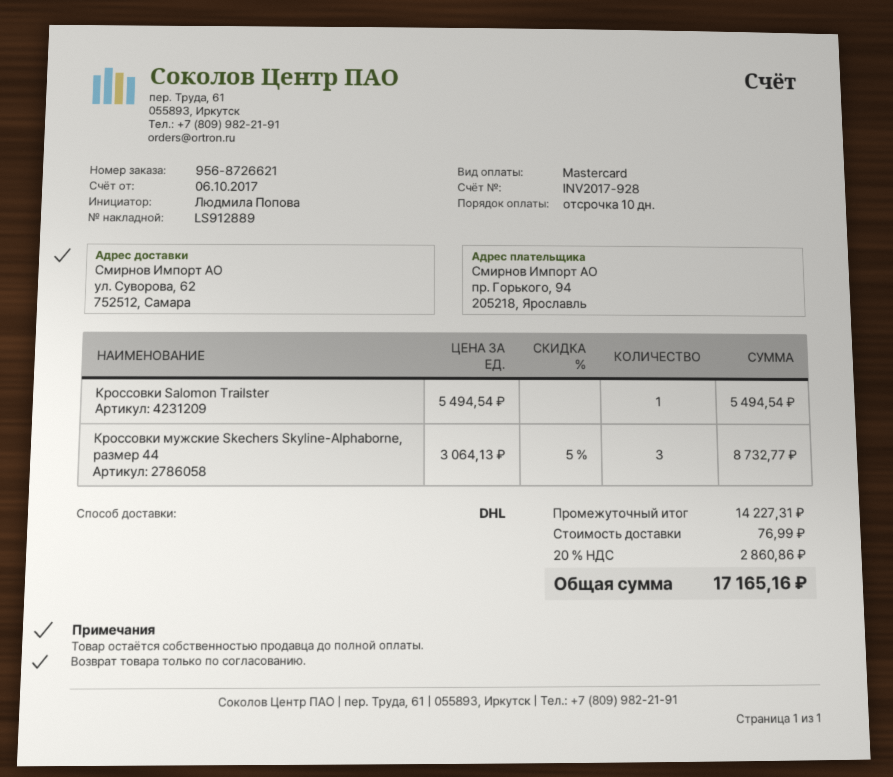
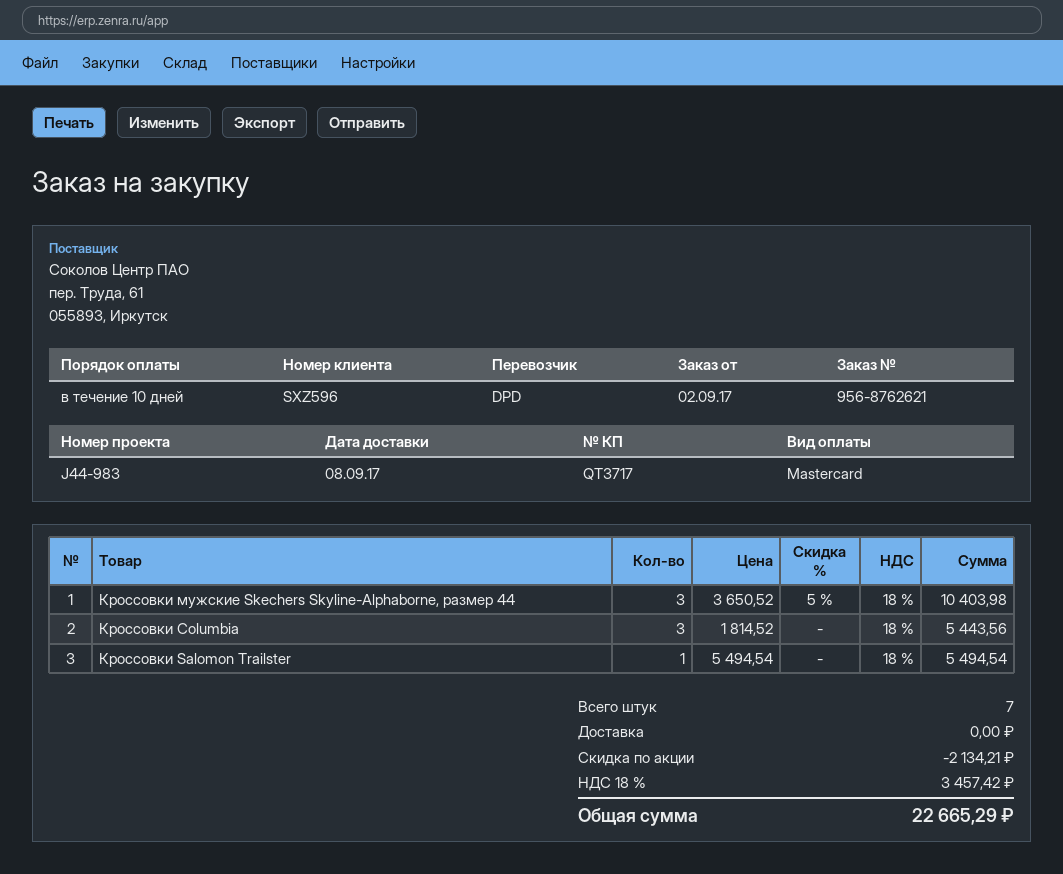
order number: 956-8726621 -> 956-8762621
shipping method: DHL -> DPD
Кроссовки мужские Skechers Skyline-Alphaborne, размер 44: 3 x 3064.13 - 5% = 8732.77 -> 3 x 3650.52 - 5% = 10403.98
Кроссовки Columbia: none -> 3 x 1814.52 = 5443.56
discount: none -> 2134.21
shipping: 76.99 -> 0.00
tax: 20% = 2860.86 -> 18% = 3457.42
total: 17165.16 -> 22665.29

